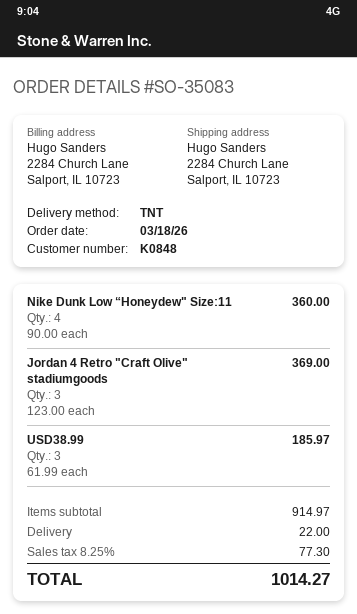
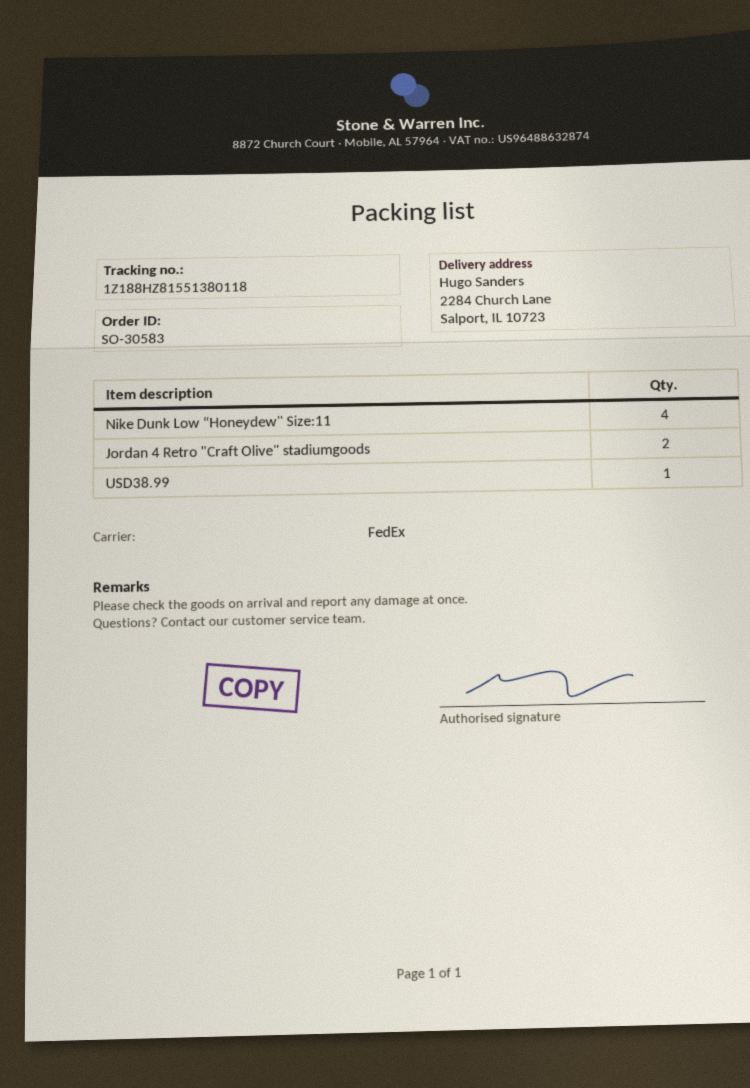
order number: SO-35083 -> SO-30583
shipping method: TNT -> FedEx
Jordan 4 Retro "Craft Olive" stadiumgoods: 3 -> 2
USD38.99: 3 -> 1

